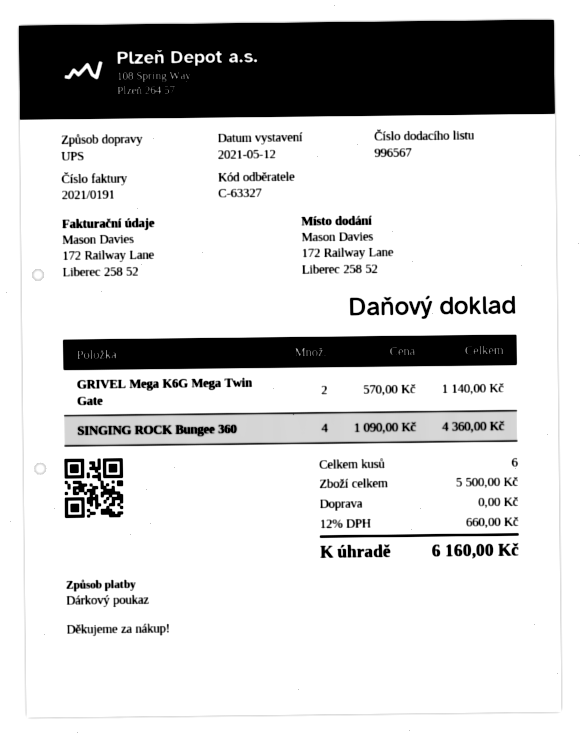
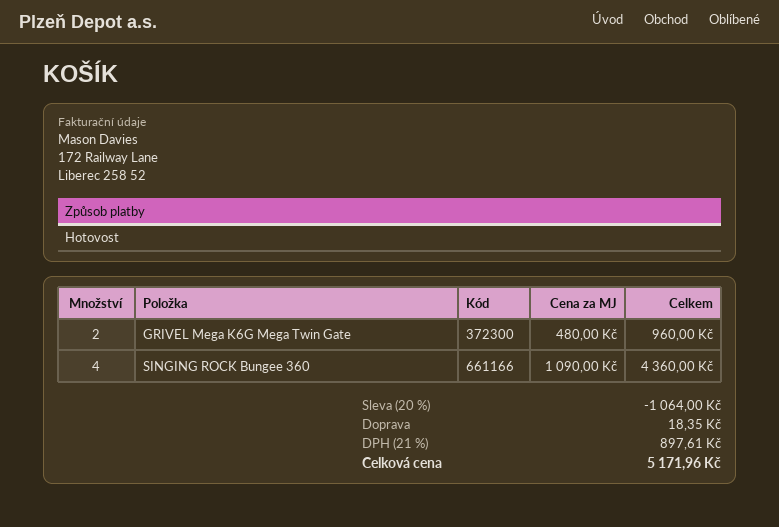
payment method: gift card -> cash
GRIVEL Mega K6G Mega Twin Gate: 2 x 570.00 = 1140.00 -> 2 x 480.00 = 960.00
discount: none -> 20% = 1064.00
shipping: 0.00 -> 18.35
tax: 12% = 660.00 -> 21% = 897.61
total: 6160.00 -> 5171.96

